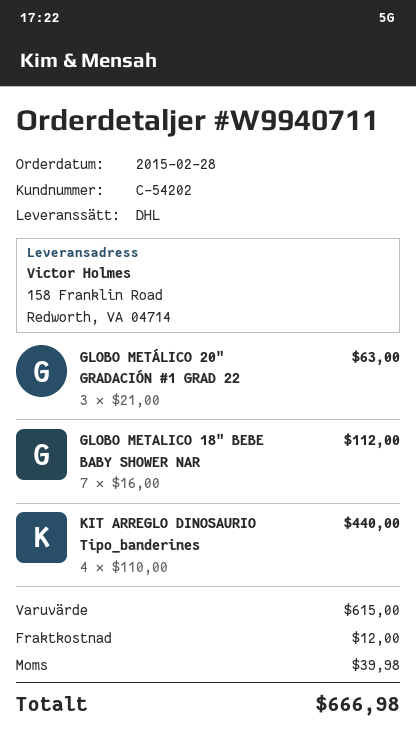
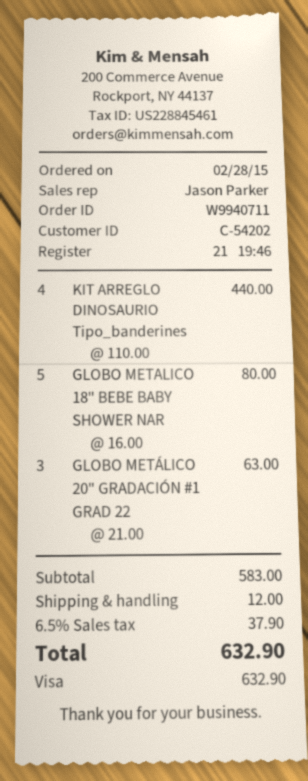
GLOBO METALICO 18" BEBE BABY SHOWER NAR: 7 x 16.00 = 112.00 -> 5 x 16.00 = 80.00
subtotal: 615.00 -> 583.00
tax: 39.98 -> 37.90
total: 666.98 -> 632.90

